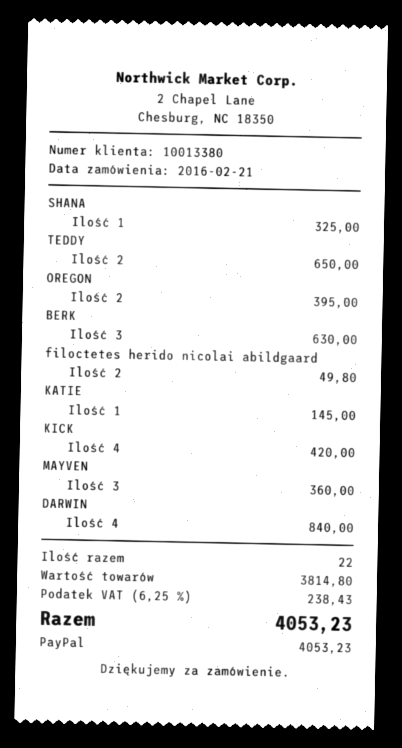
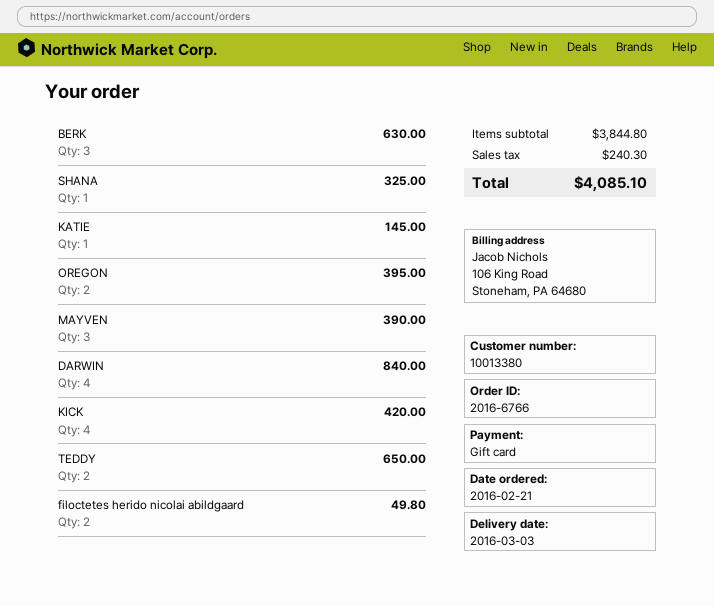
payment method: PayPal -> gift card
MAYVEN: 3 for 360.00 -> 3 for 390.00
subtotal: 3814.80 -> 3844.80
tax: 238.43 -> 240.30
total: 4053.23 -> 4085.10

